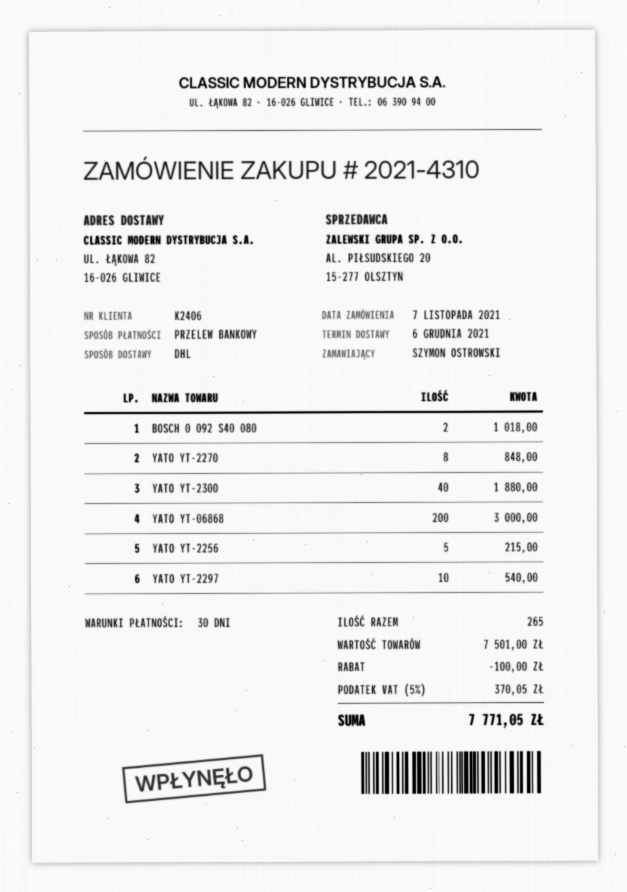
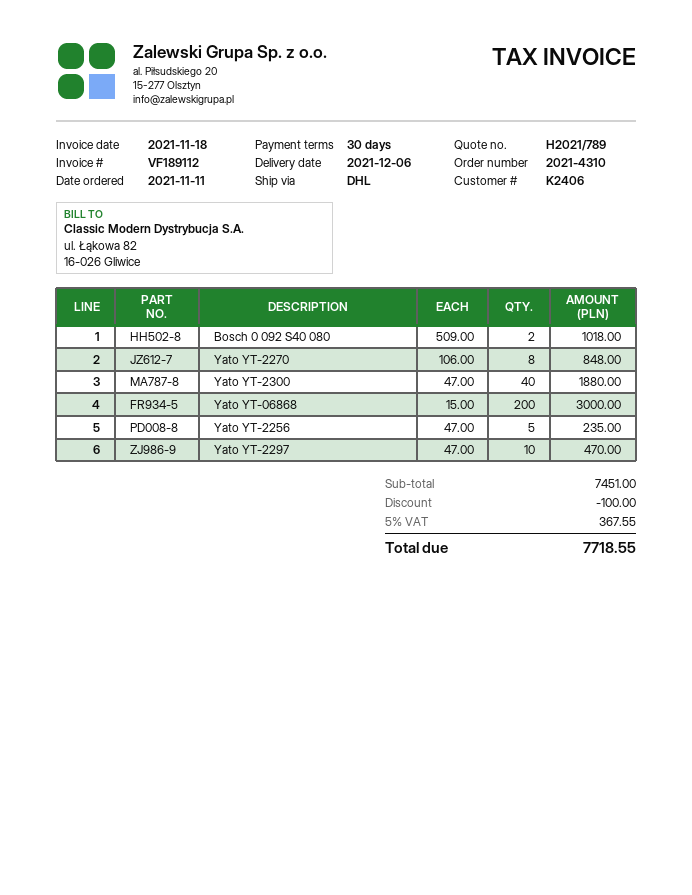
order date: 2021-11-07 -> 2021-11-11
YATO YT-2256: 5 for 215.00 -> 5 for 235.00
YATO YT-2297: 10 for 540.00 -> 10 for 470.00
subtotal: 7501.00 -> 7451.00
tax: 5% = 370.05 -> 5% = 367.55
total: 7771.05 -> 7718.55

